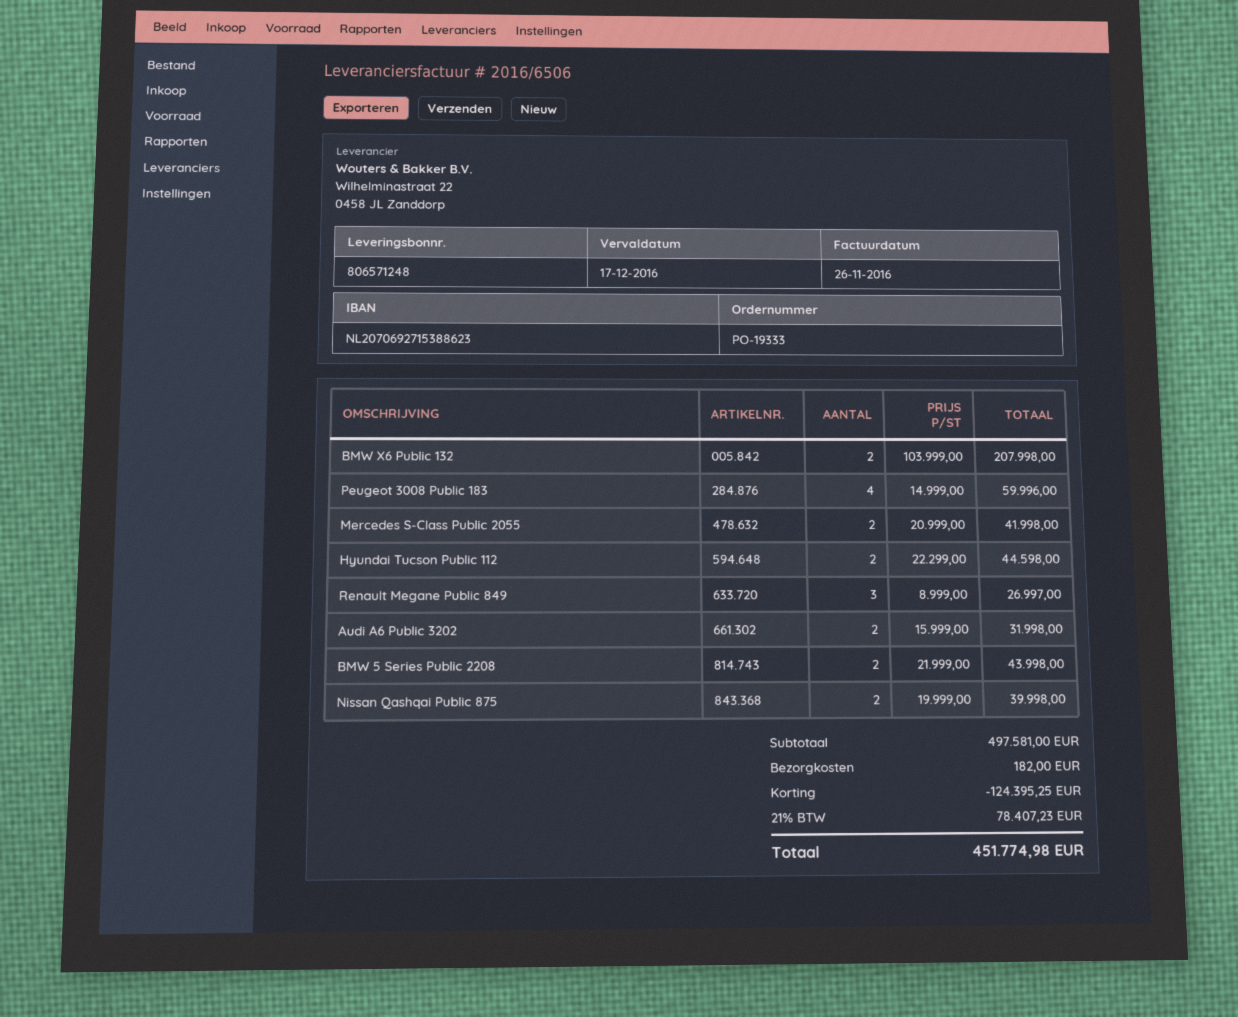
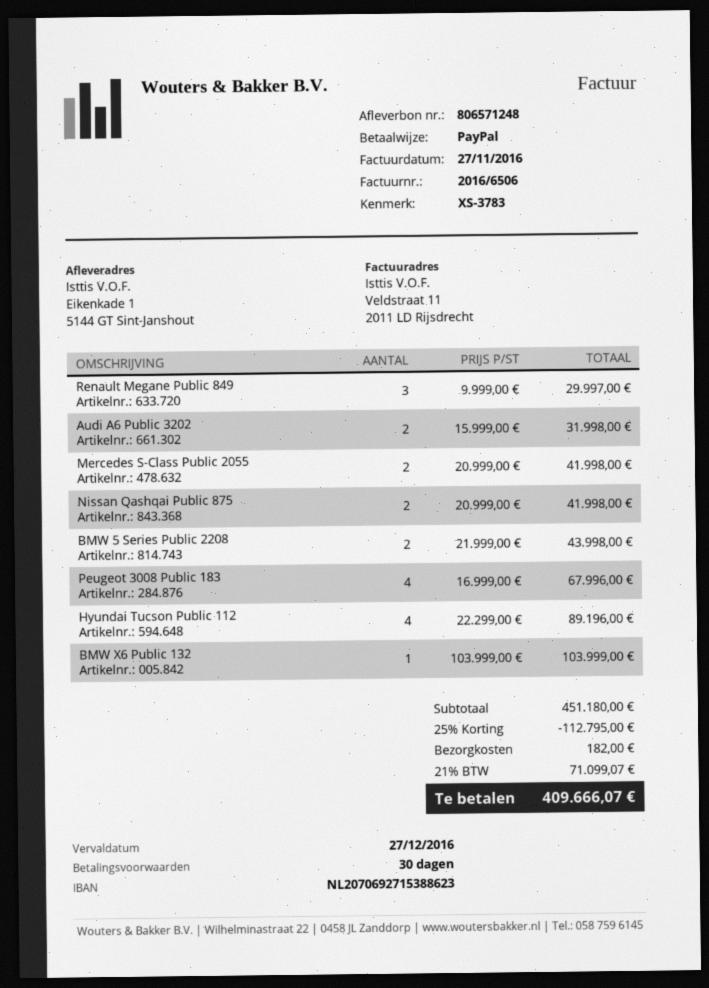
invoice date: 2016-11-26 -> 2016-11-27
due date: 2016-12-17 -> 2016-12-27
BMW X6 Public 132: 2 x 103999.00 = 207998.00 -> 1 x 103999.00 = 103999.00
Peugeot 3008 Public 183: 4 x 14999.00 = 59996.00 -> 4 x 16999.00 = 67996.00
Hyundai Tucson Public 112: 2 x 22299.00 = 44598.00 -> 4 x 22299.00 = 89196.00
Renault Megane Public 849: 3 x 8999.00 = 26997.00 -> 3 x 9999.00 = 29997.00
Nissan Qashqai Public 875: 2 x 19999.00 = 39998.00 -> 2 x 20999.00 = 41998.00
subtotal: 497581.00 -> 451180.00
discount: 124395.25 -> 112795.00
tax: 21% = 78407.23 -> 21% = 71099.07
total: 451774.98 -> 409666.07

